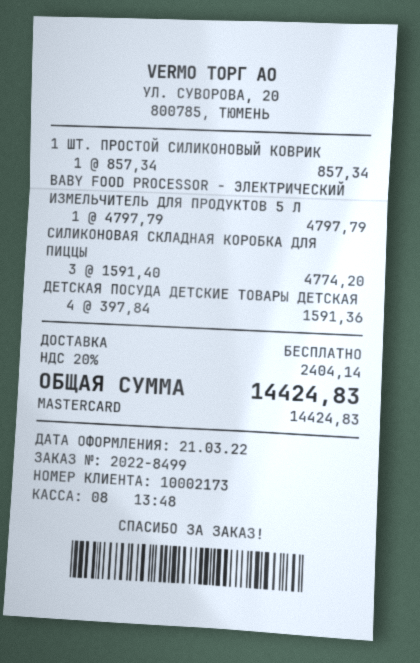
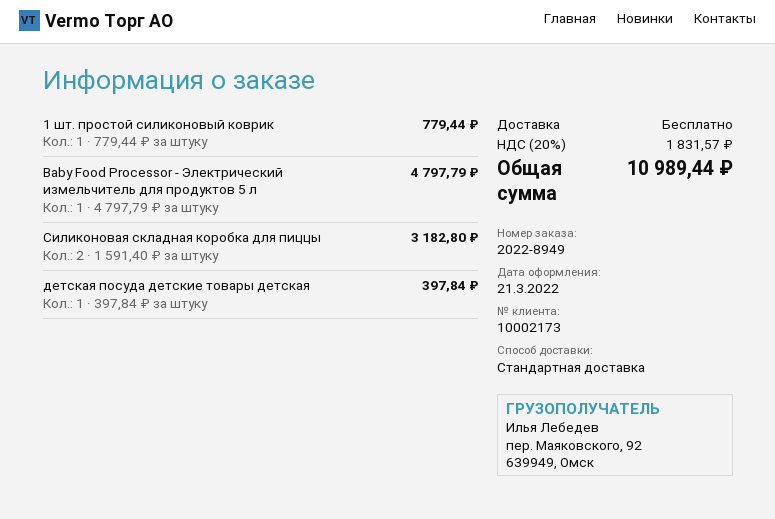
order number: 2022-8499 -> 2022-8949
1 ШТ. ПРОСТОЙ СИЛИКОНОВЫЙ КОВРИК: 1 x 857.34 = 857.34 -> 1 x 779.44 = 779.44
СИЛИКОНОВАЯ СКЛАДНАЯ КОРОБКА ДЛЯ ПИЦЦЫ: 3 x 1591.40 = 4774.20 -> 2 x 1591.40 = 3182.80
ДЕТСКАЯ ПОСУДА ДЕТСКИЕ ТОВАРЫ ДЕТСКАЯ: 4 x 397.84 = 1591.36 -> 1 x 397.84 = 397.84
tax: 20% = 2404.14 -> 20% = 1831.57
total: 14424.83 -> 10989.44

